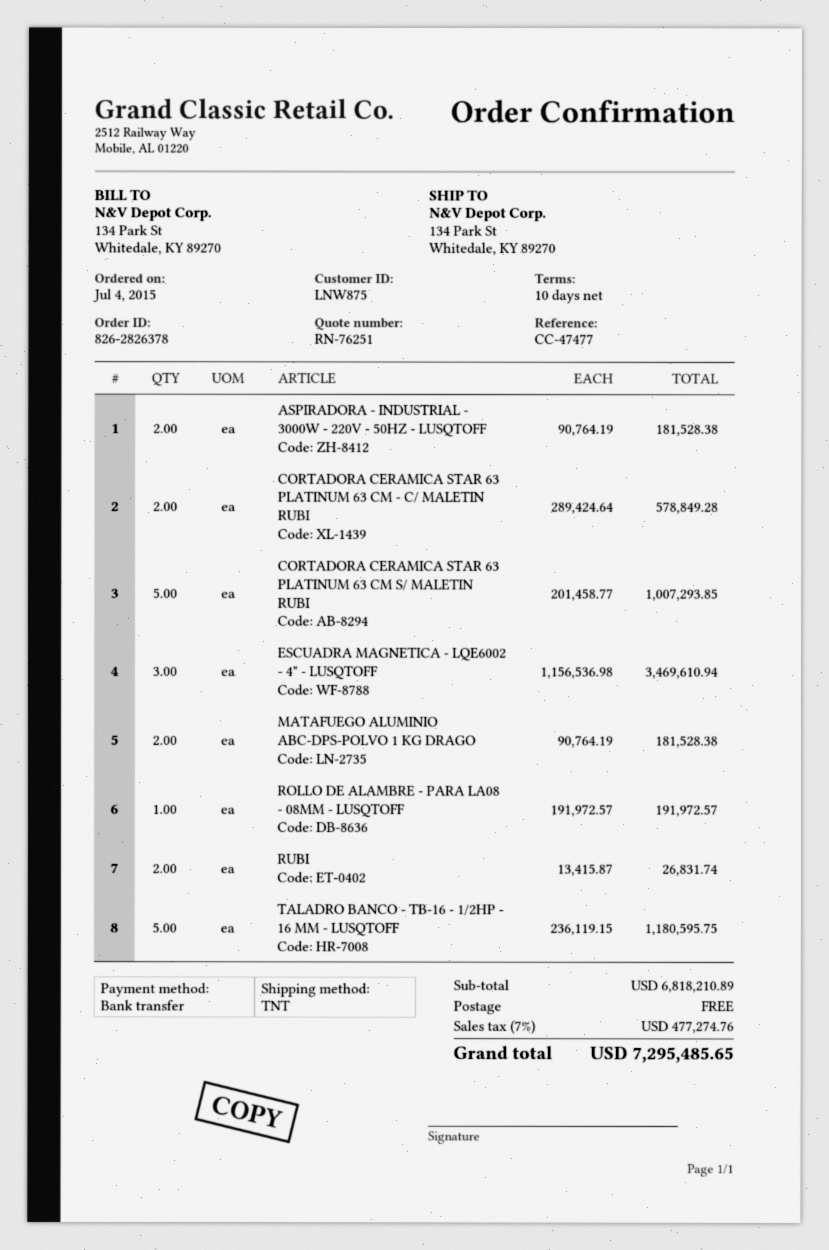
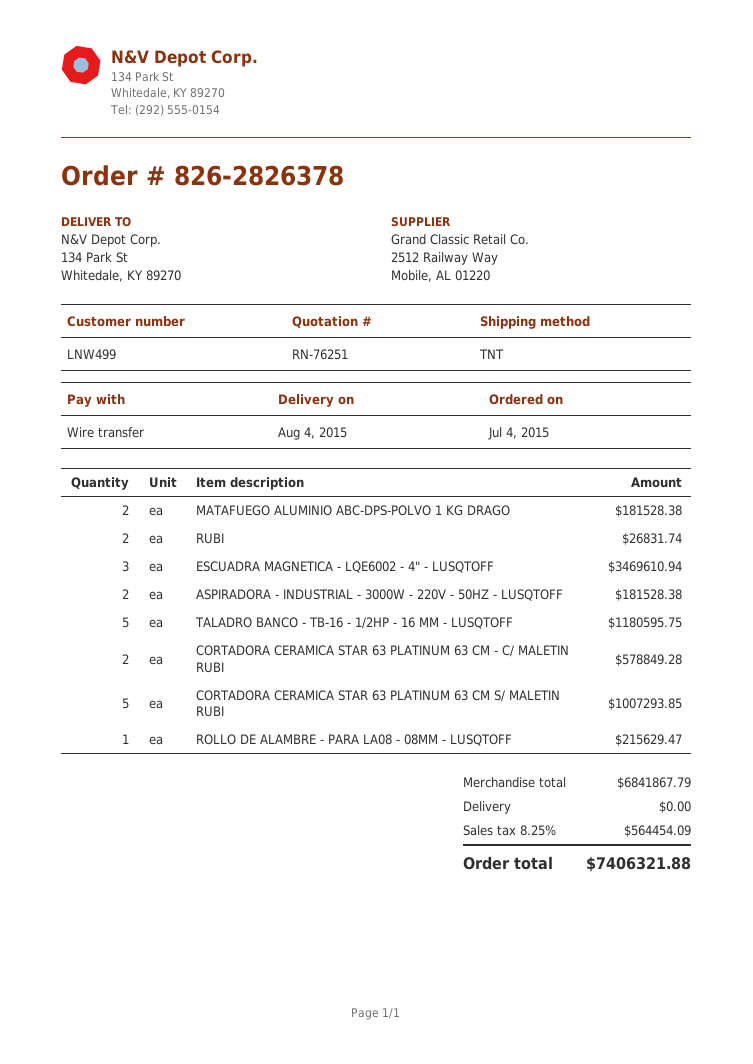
customer number: LNW875 -> LNW499
ROLLO DE ALAMBRE - PARA LA08 - 08MM - LUSQTOFF: 1 for 191972.57 -> 1 for 215629.47
subtotal: 6818210.89 -> 6841867.79
tax: 7% = 477274.76 -> 8.25% = 564454.09
total: 7295485.65 -> 7406321.88

